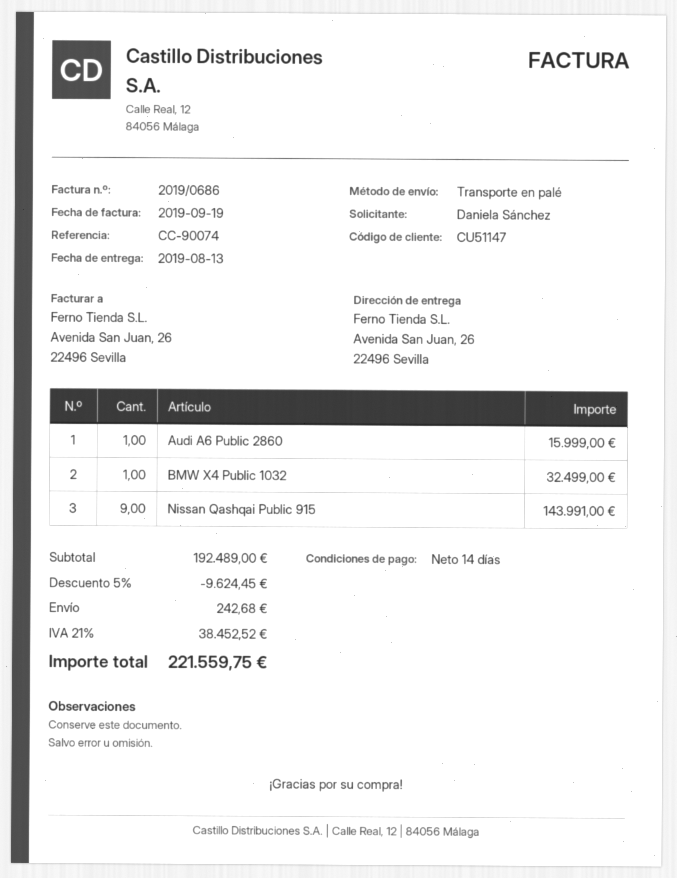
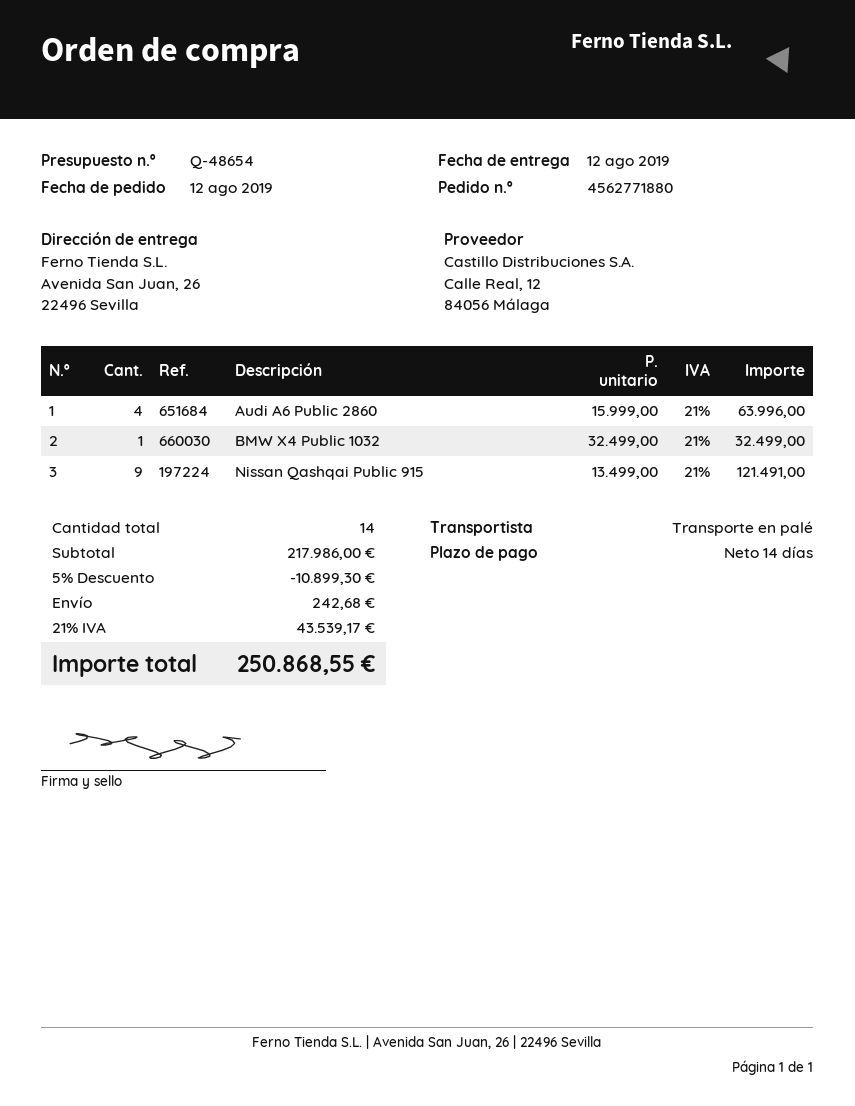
delivery date: 2019-08-13 -> 2019-08-12
Audi A6 Public 2860: 1 for 15999.00 -> 4 for 63996.00
Nissan Qashqai Public 915: 9 for 143991.00 -> 9 for 121491.00
subtotal: 192489.00 -> 217986.00
discount: 5% = 9624.45 -> 5% = 10899.30
tax: 21% = 38452.52 -> 21% = 43539.17
total: 221559.75 -> 250868.55

